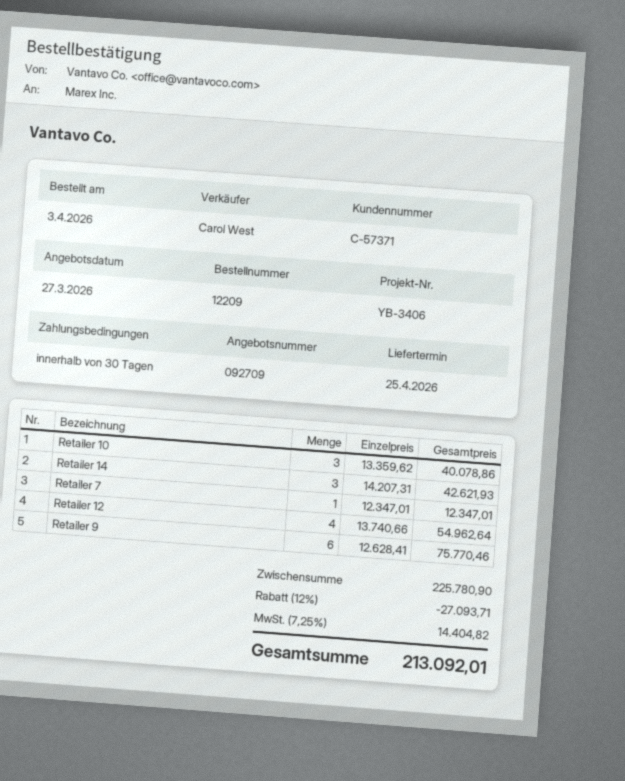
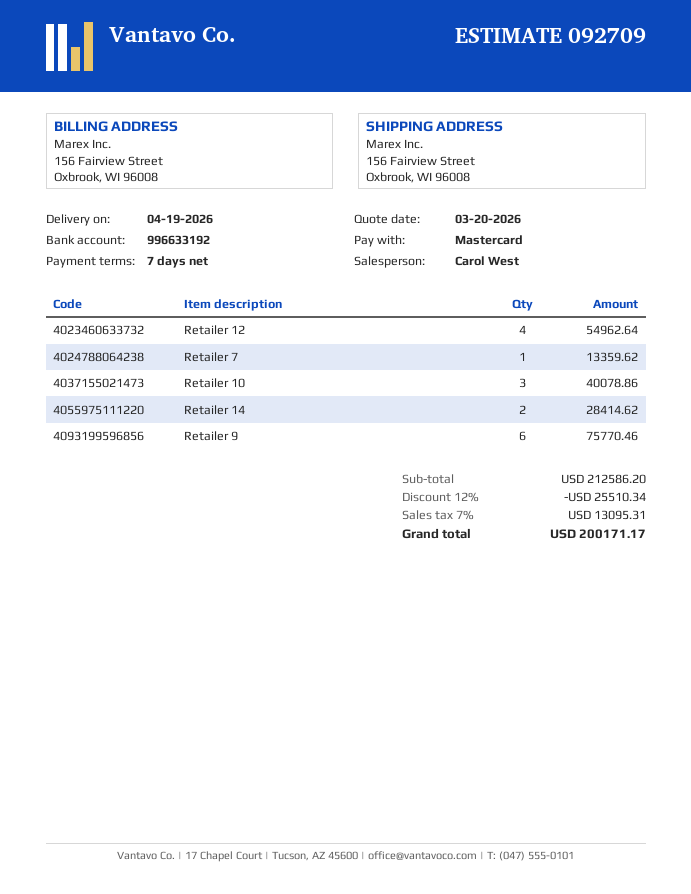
quote date: 2026-03-27 -> 2026-03-20
delivery date: 2026-04-25 -> 2026-04-19
payment terms: 30 days -> 7 days
Retailer 14: 3 for 42621.93 -> 2 for 28414.62
Retailer 7: 1 for 12347.01 -> 1 for 13359.62
subtotal: 225780.90 -> 212586.20
discount: 12% = 27093.71 -> 12% = 25510.34
tax: 7.25% = 14404.82 -> 7% = 13095.31
total: 213092.01 -> 200171.17

